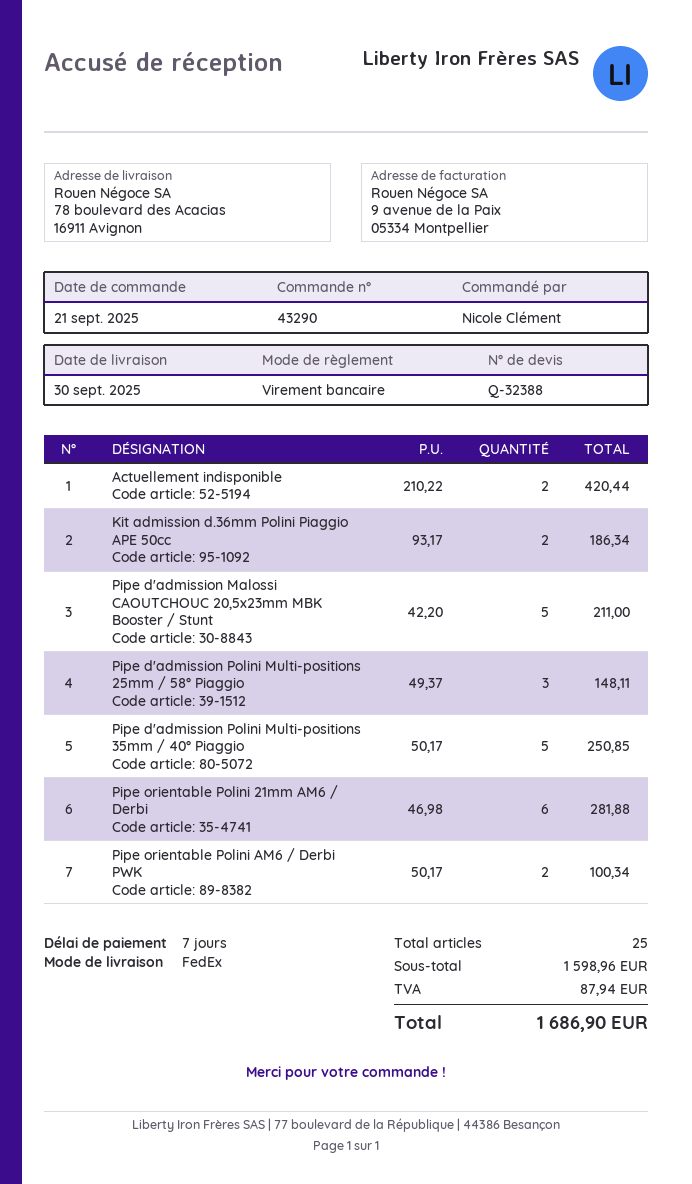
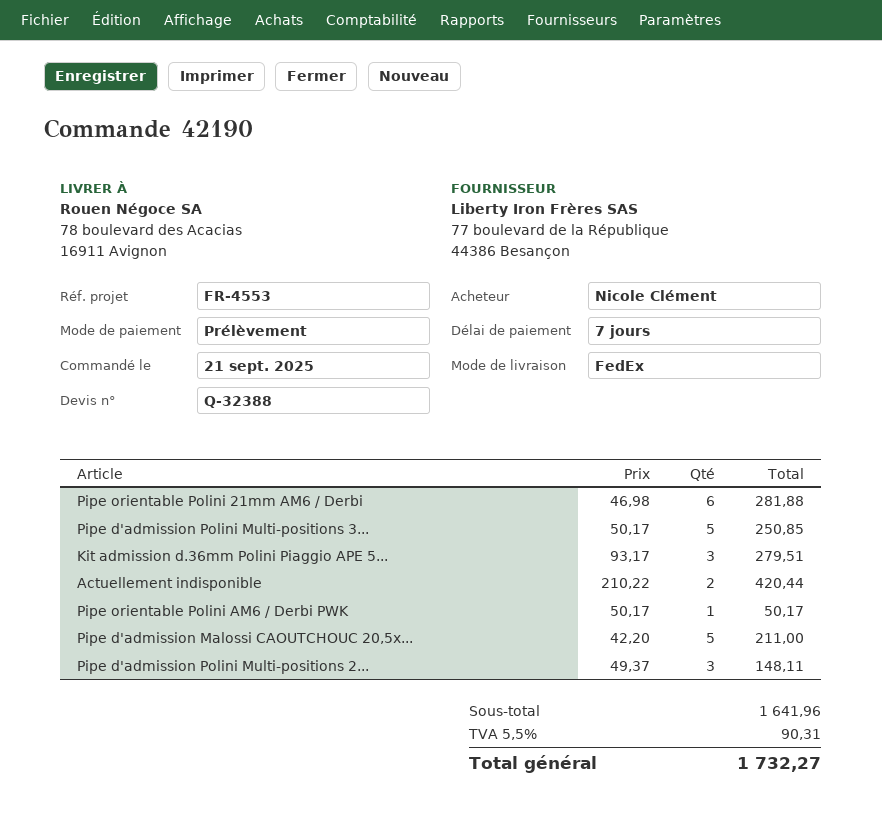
order number: 43290 -> 42190
payment method: bank transfer -> direct debit
Kit admission d.36mm Polini Piaggio APE 50cc: 2 x 93.17 = 186.34 -> 3 x 93.17 = 279.51
Pipe orientable Polini AM6 / Derbi PWK: 2 x 50.17 = 100.34 -> 1 x 50.17 = 50.17
subtotal: 1598.96 -> 1641.96
tax: 87.94 -> 90.31
total: 1686.90 -> 1732.27

